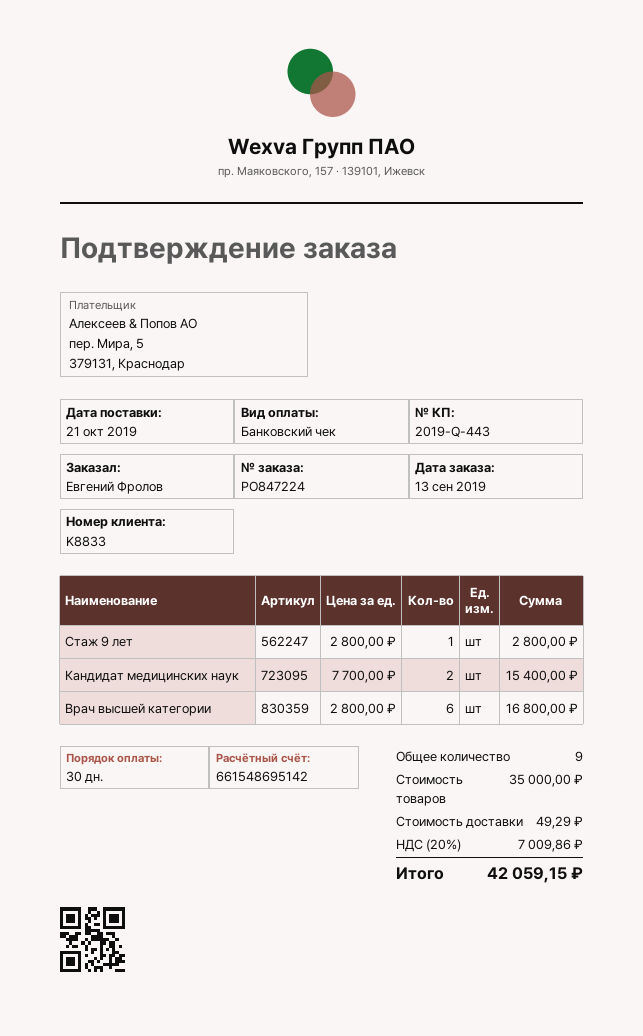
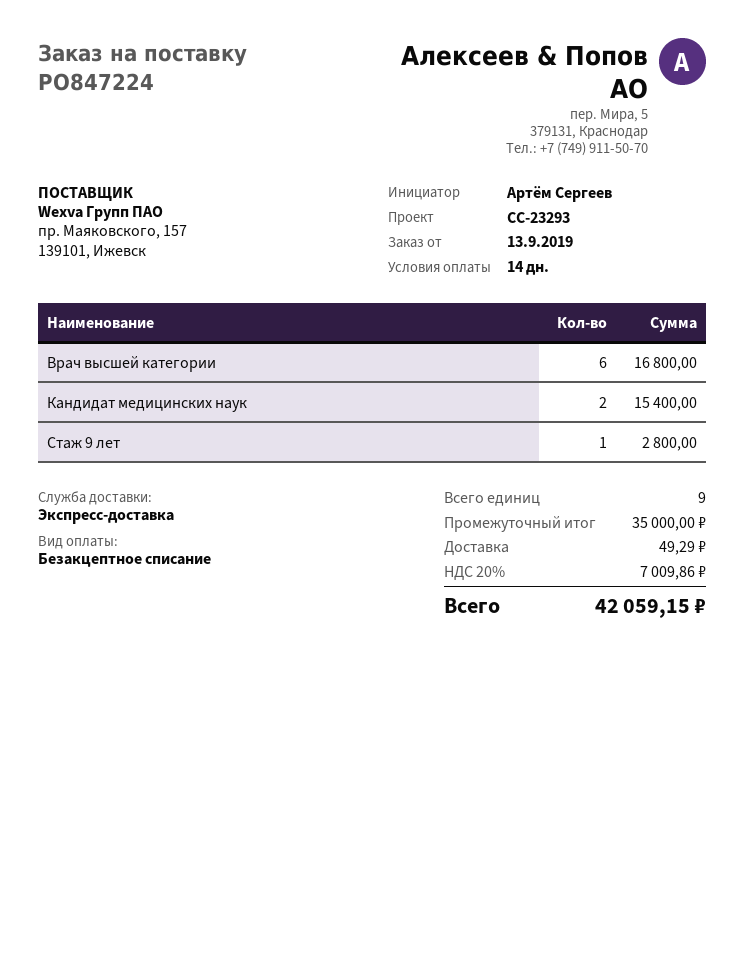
payment terms: 30 days -> 14 days
ordered by: Евгений Фролов -> Артём Сергеев
payment method: cheque -> direct debit

